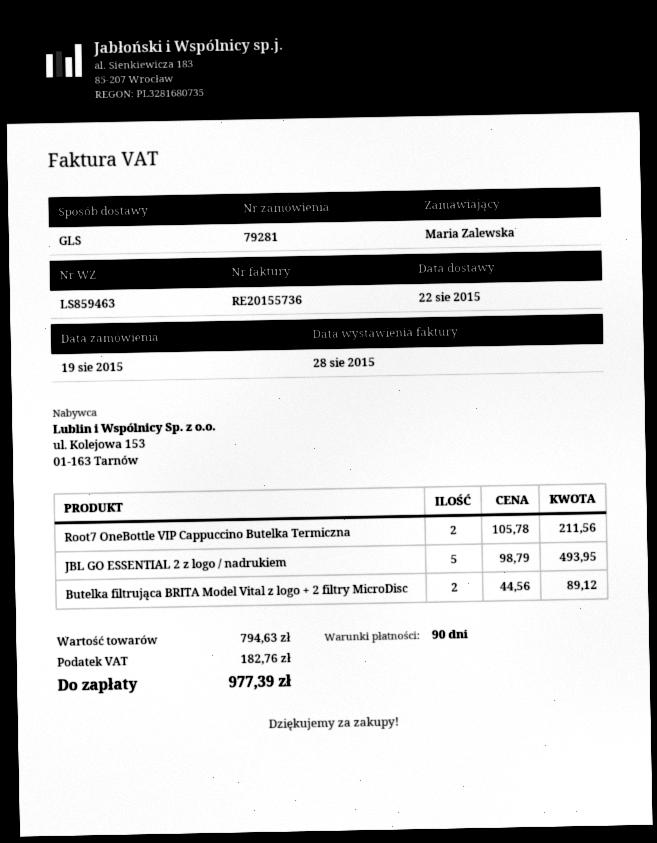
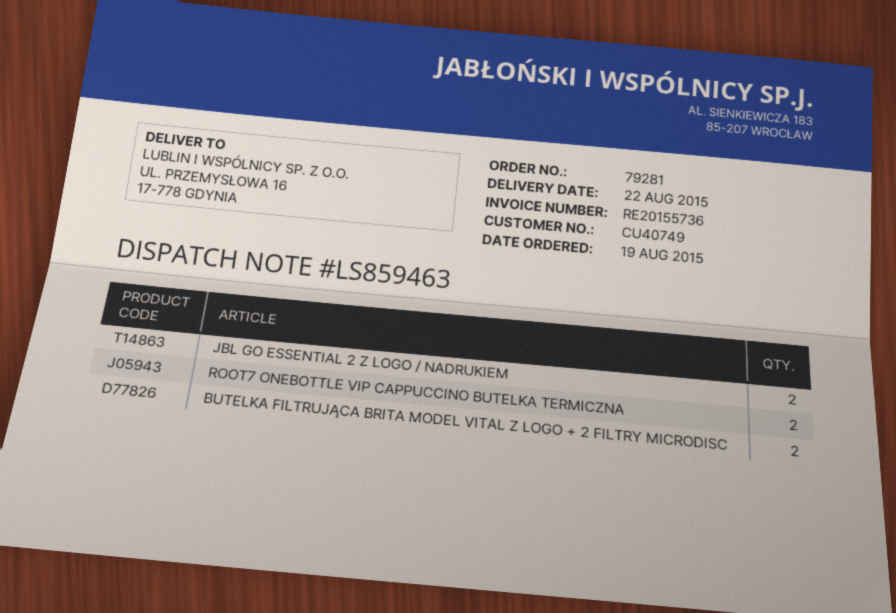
JBL GO ESSENTIAL 2 z logo / nadrukiem: 5 -> 2

